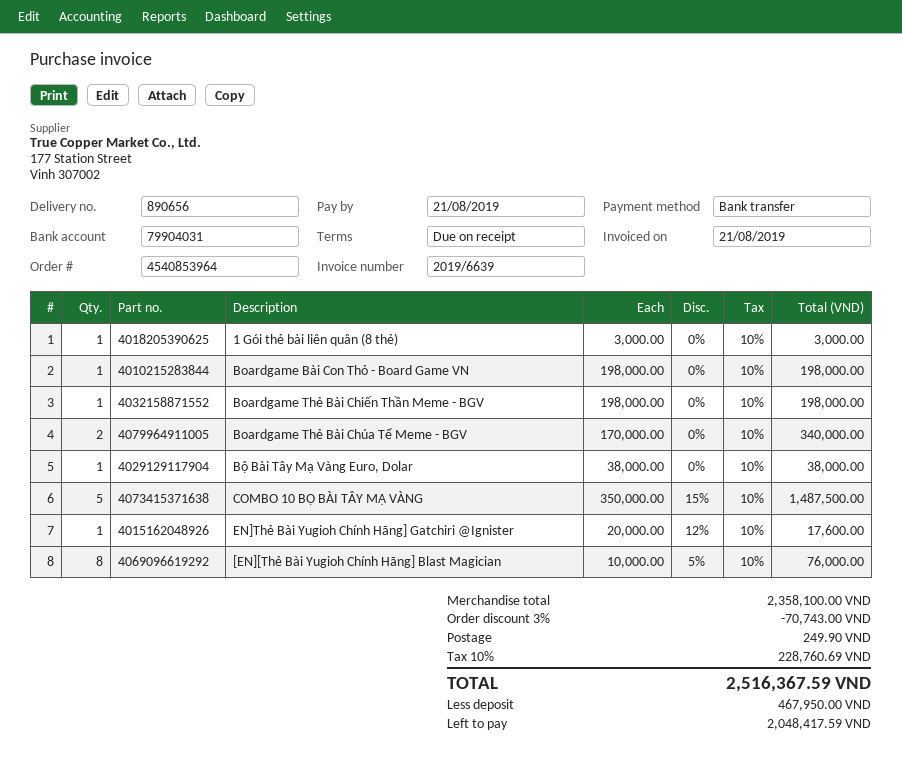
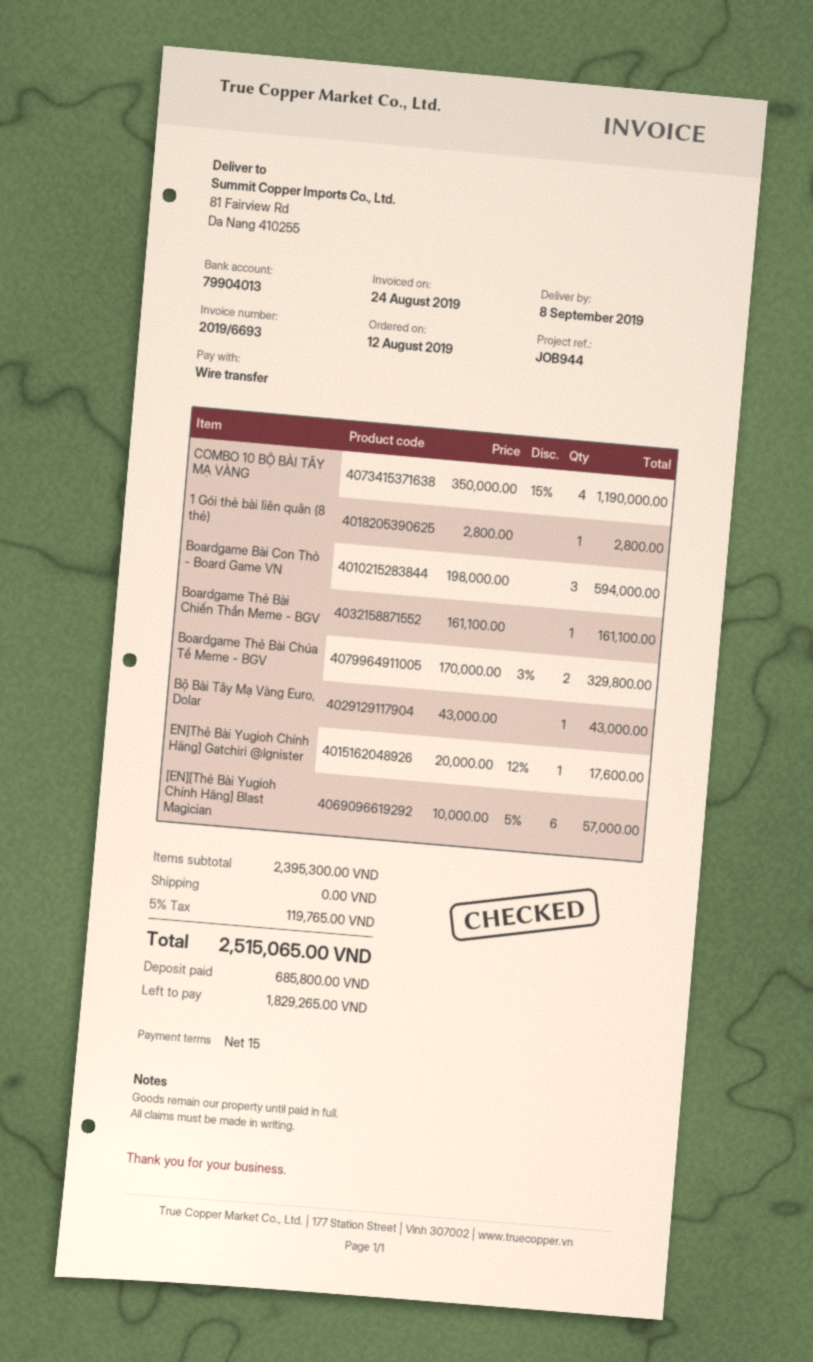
invoice number: 2019/6639 -> 2019/6693
invoice date: 2019-08-21 -> 2019-08-24
payment terms: on receipt -> 15 days
bank account: 79904031 -> 79904013
1 Gói thẻ bài liên quân (8 thẻ): 1 x 3000.00 = 3000.00 -> 1 x 2800.00 = 2800.00
Boardgame Bài Con Thỏ - Board Game VN: 1 x 198000.00 = 198000.00 -> 3 x 198000.00 = 594000.00
Boardgame Thẻ Bài Chiến Thần Meme - BGV: 1 x 198000.00 = 198000.00 -> 1 x 161100.00 = 161100.00
Boardgame Thẻ Bài Chúa Tể Meme - BGV: 2 x 170000.00 = 340000.00 -> 2 x 170000.00 - 3% = 329800.00
Bộ Bài Tây Mạ Vàng Euro, Dolar: 1 x 38000.00 = 38000.00 -> 1 x 43000.00 = 43000.00
COMBO 10 BỘ BÀI TÂY MẠ VÀNG: 5 x 350000.00 - 15% = 1487500.00 -> 4 x 350000.00 - 15% = 1190000.00
[EN][Thẻ Bài Yugioh Chính Hãng] Blast Magician: 8 x 10000.00 - 5% = 76000.00 -> 6 x 10000.00 - 5% = 57000.00
subtotal: 2358100.00 -> 2395300.00
discount: 3% = 70743.00 -> none
shipping: 249.90 -> 0.00
tax: 10% = 228760.69 -> 5% = 119765.00
total: 2516367.59 -> 2515065.00
deposit: 467950.00 -> 685800.00
balance: 2048417.59 -> 1829265.00

